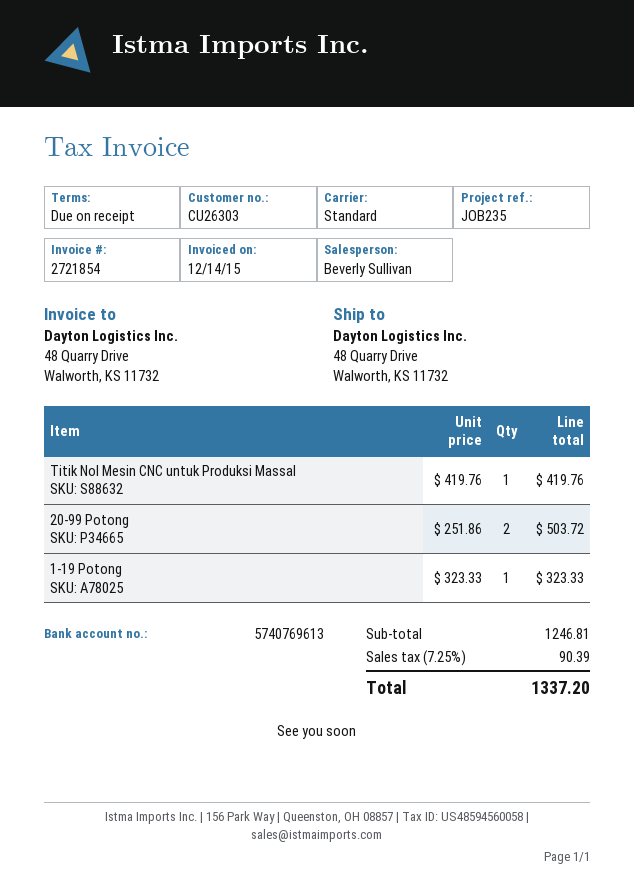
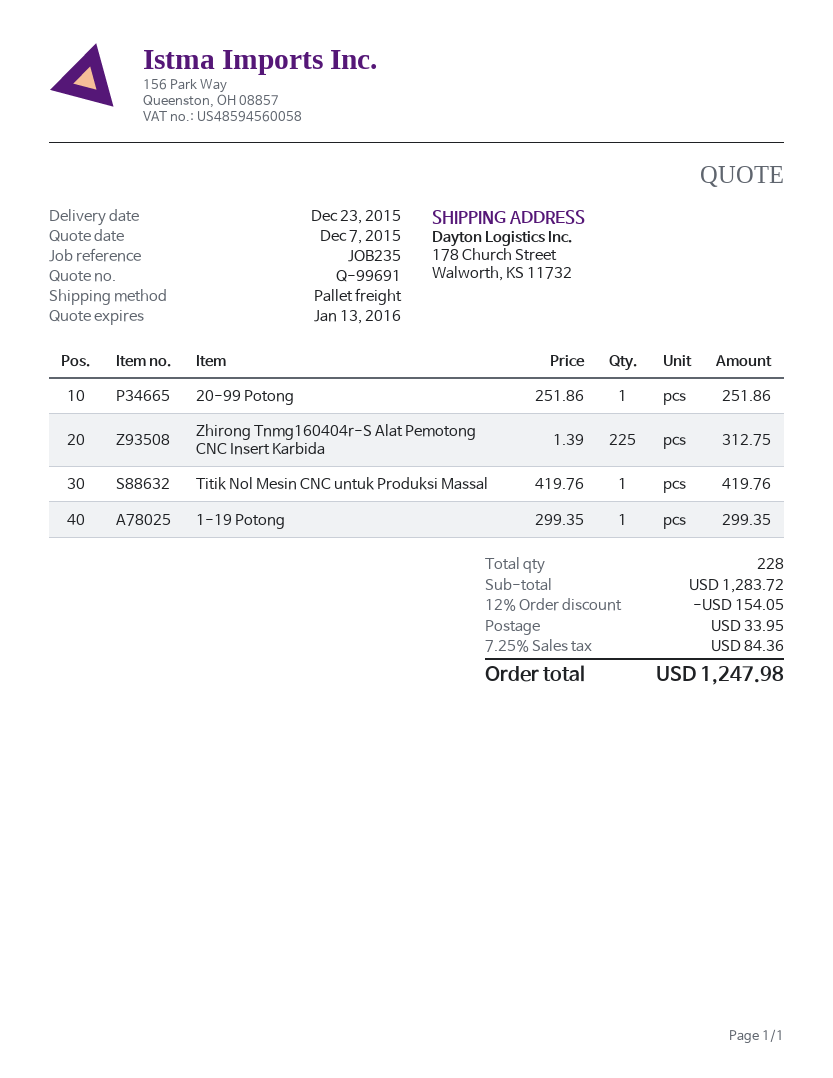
shipping method: standard -> pallet freight
ship to: 48 Quarry Drive, Walworth, KS 11732 -> 178 Church Street, Walworth, KS 11732
20-99 Potong: 2 x 251.86 = 503.72 -> 1 x 251.86 = 251.86
1-19 Potong: 1 x 323.33 = 323.33 -> 1 x 299.35 = 299.35
Zhirong Tnmg160404r-S Alat Pemotong CNC Insert Karbida: none -> 225 x 1.39 = 312.75
subtotal: 1246.81 -> 1283.72
discount: none -> 12% = 154.05
shipping: none -> 33.95
tax: 7.25% = 90.39 -> 7.25% = 84.36
total: 1337.20 -> 1247.98

